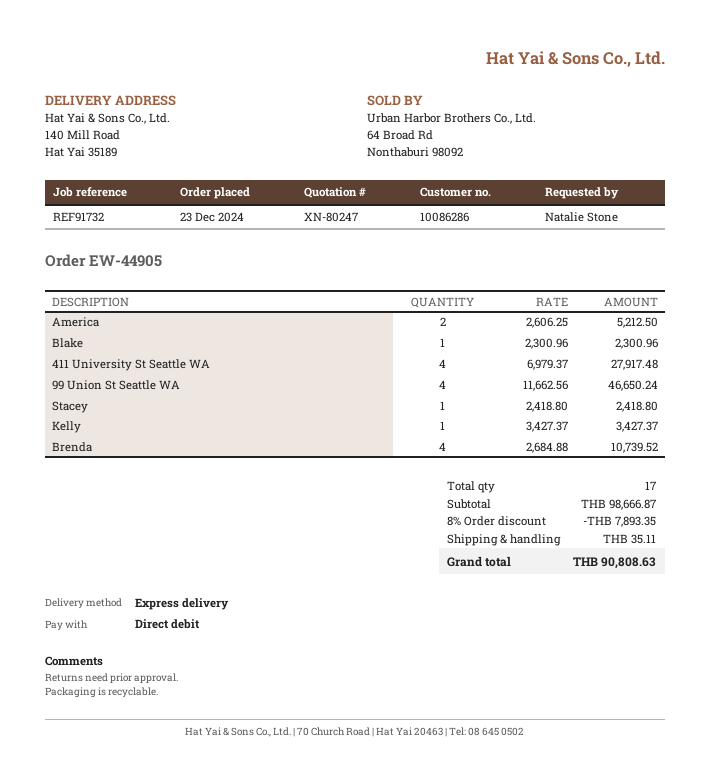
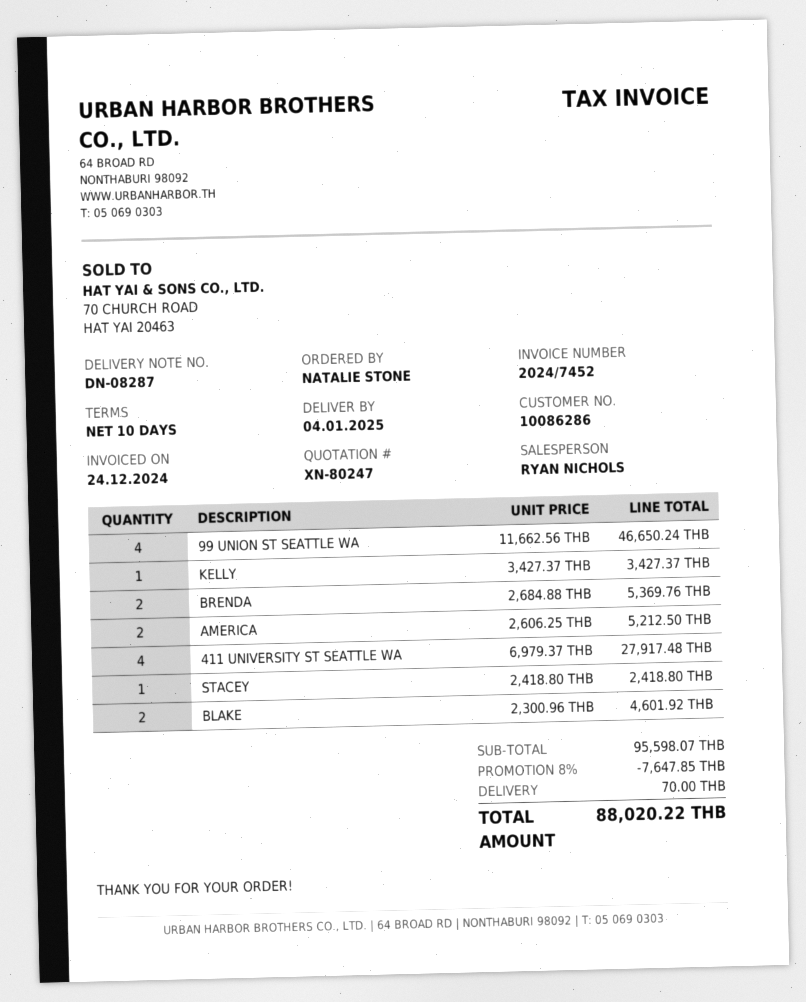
Blake: 1 x 2300.96 = 2300.96 -> 2 x 2300.96 = 4601.92
Brenda: 4 x 2684.88 = 10739.52 -> 2 x 2684.88 = 5369.76
subtotal: 98666.87 -> 95598.07
discount: 8% = 7893.35 -> 8% = 7647.85
shipping: 35.11 -> 70.00
total: 90808.63 -> 88020.22

